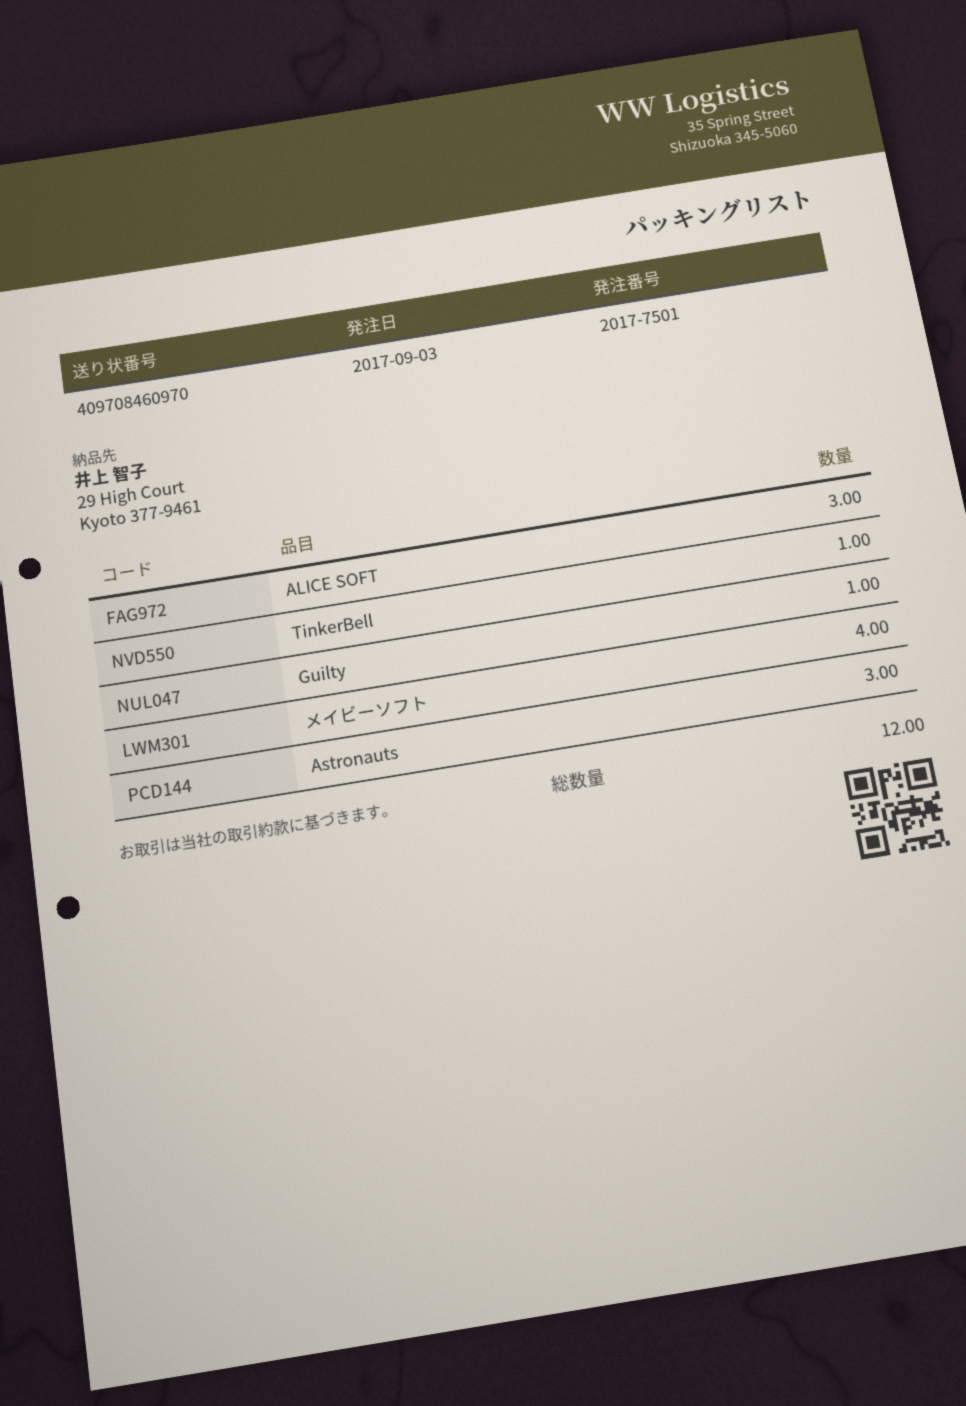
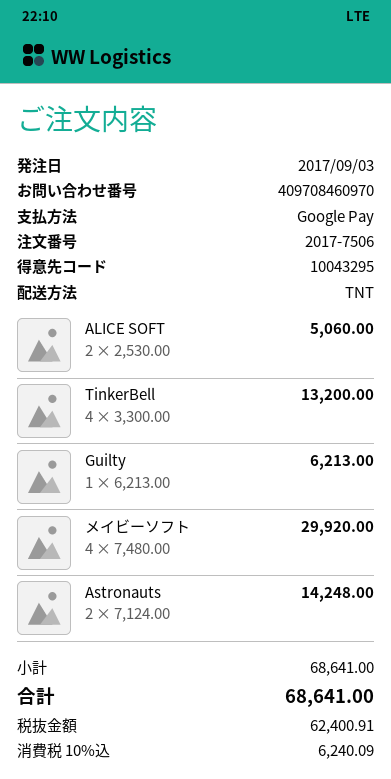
order number: 2017-7501 -> 2017-7506
ALICE SOFT: 3 -> 2
TinkerBell: 1 -> 4
Astronauts: 3 -> 2

